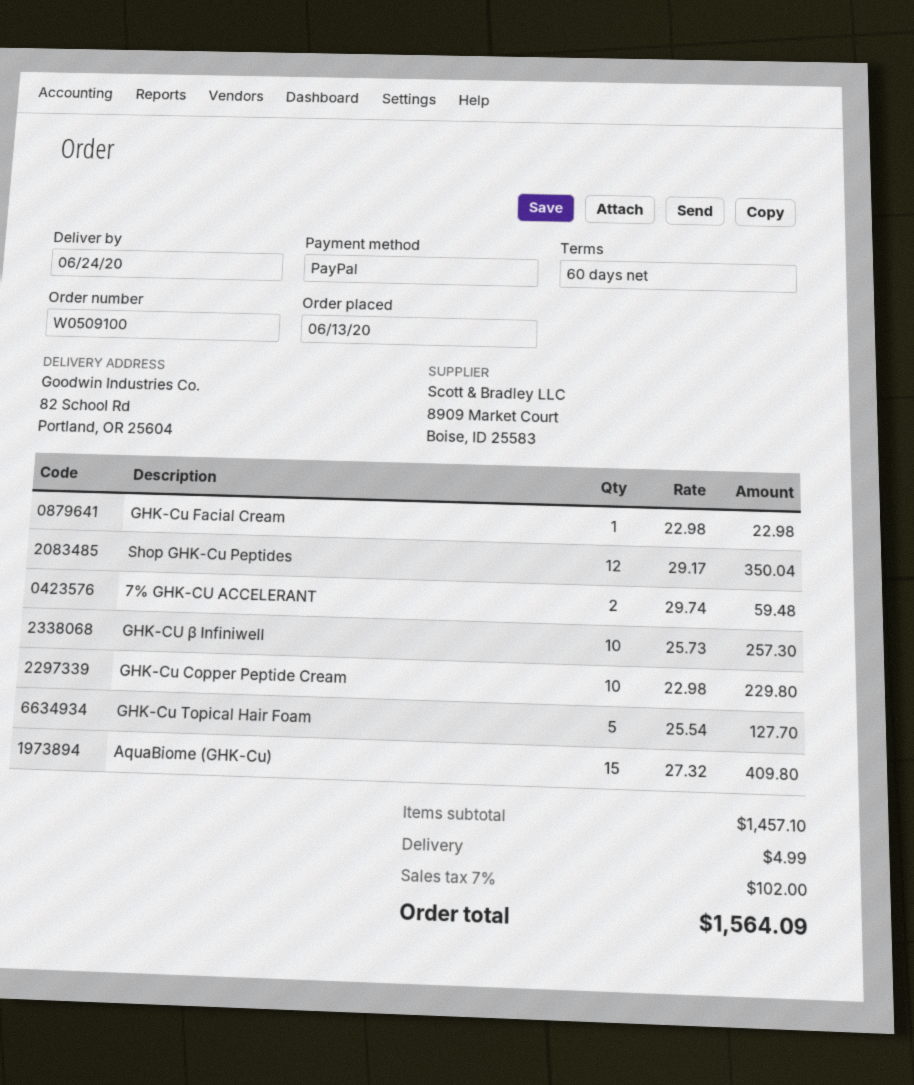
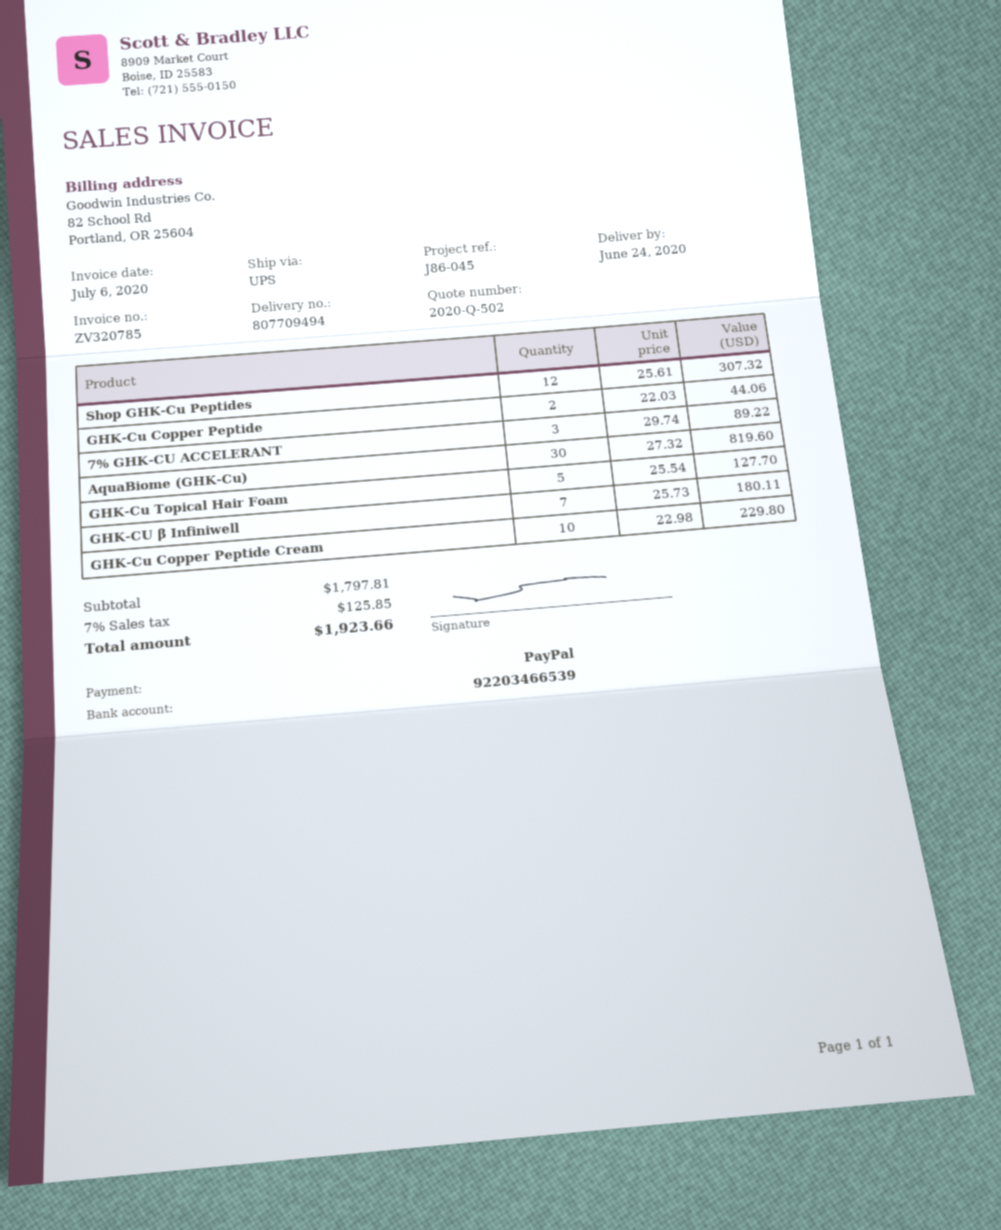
GHK-Cu Facial Cream: 1 x 22.98 = 22.98 -> none
Shop GHK-Cu Peptides: 12 x 29.17 = 350.04 -> 12 x 25.61 = 307.32
7% GHK-CU ACCELERANT: 2 x 29.74 = 59.48 -> 3 x 29.74 = 89.22
GHK-CU β Infiniwell: 10 x 25.73 = 257.30 -> 7 x 25.73 = 180.11
AquaBiome (GHK-Cu): 15 x 27.32 = 409.80 -> 30 x 27.32 = 819.60
GHK-Cu Copper Peptide: none -> 2 x 22.03 = 44.06
subtotal: 1457.10 -> 1797.81
shipping: 4.99 -> none
tax: 7% = 102.00 -> 7% = 125.85
total: 1564.09 -> 1923.66

